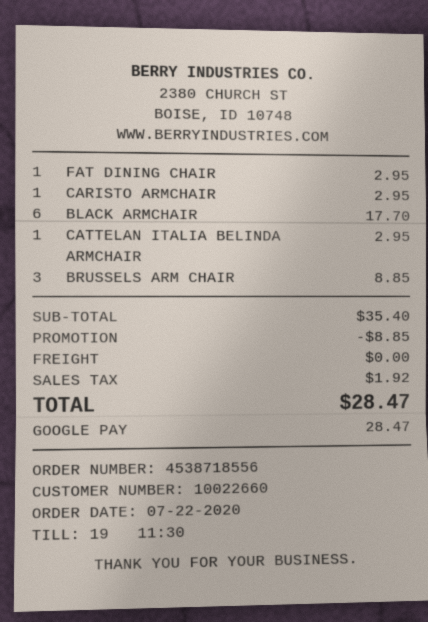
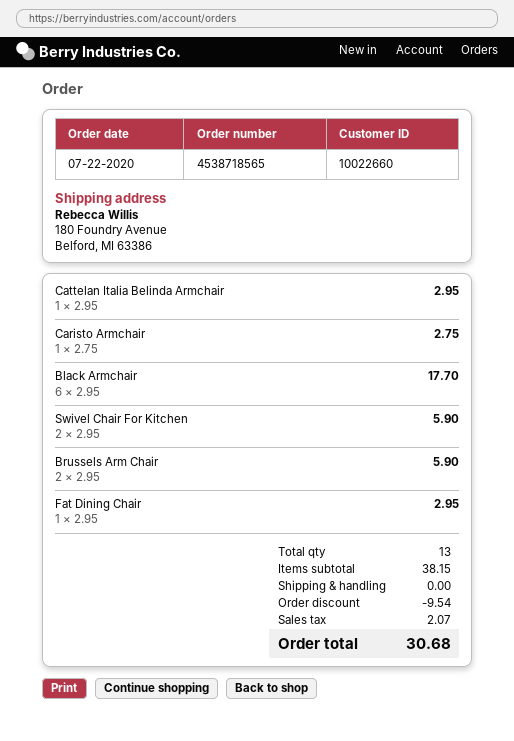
order number: 4538718556 -> 4538718565
CARISTO ARMCHAIR: 1 for 2.95 -> 1 for 2.75
BRUSSELS ARM CHAIR: 3 for 8.85 -> 2 for 5.90
Swivel Chair For Kitchen: none -> 2 for 5.90
subtotal: 35.40 -> 38.15
discount: 8.85 -> 9.54
tax: 1.92 -> 2.07
total: 28.47 -> 30.68

